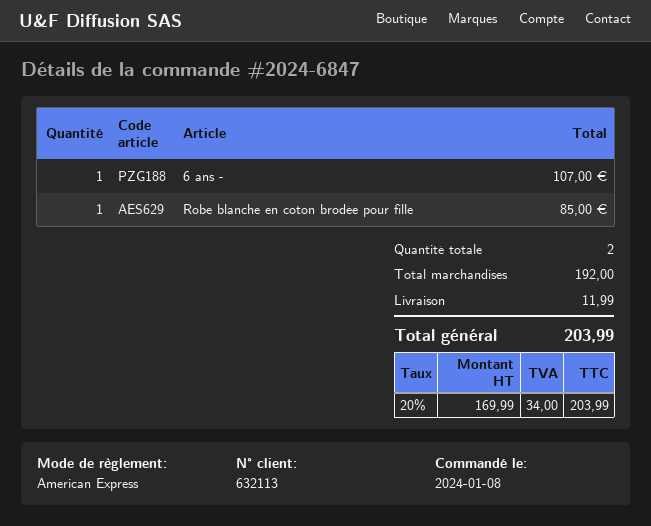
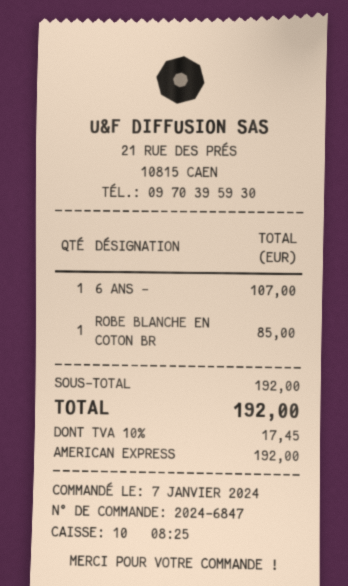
order date: 2024-01-08 -> 2024-01-07
shipping: 11.99 -> none
tax: 20% = 34.00 -> 10% = 17.45
total: 203.99 -> 192.00

